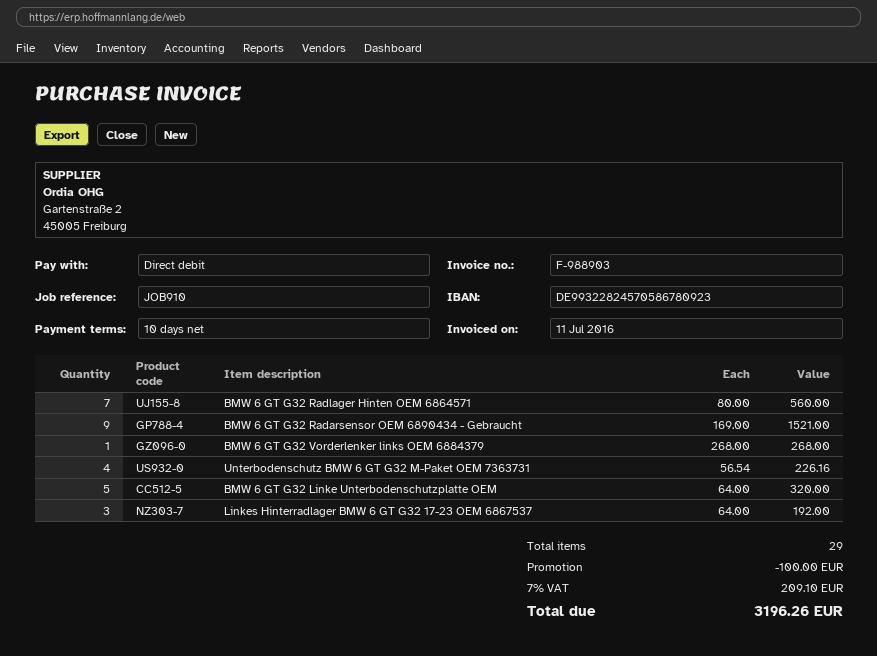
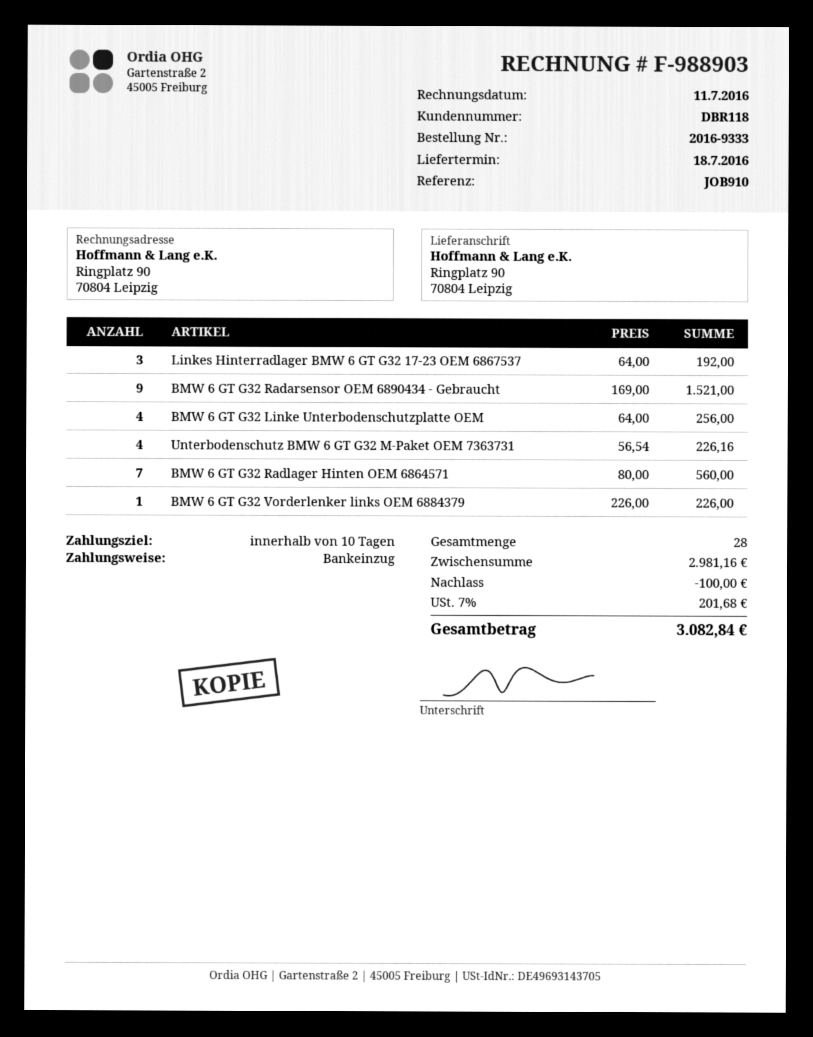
BMW 6 GT G32 Vorderlenker links OEM 6884379: 1 x 268.00 = 268.00 -> 1 x 226.00 = 226.00
BMW 6 GT G32 Linke Unterbodenschutzplatte OEM: 5 x 64.00 = 320.00 -> 4 x 64.00 = 256.00
total quantity: 29 -> 28
tax: 7% = 209.10 -> 7% = 201.68
total: 3196.26 -> 3082.84

